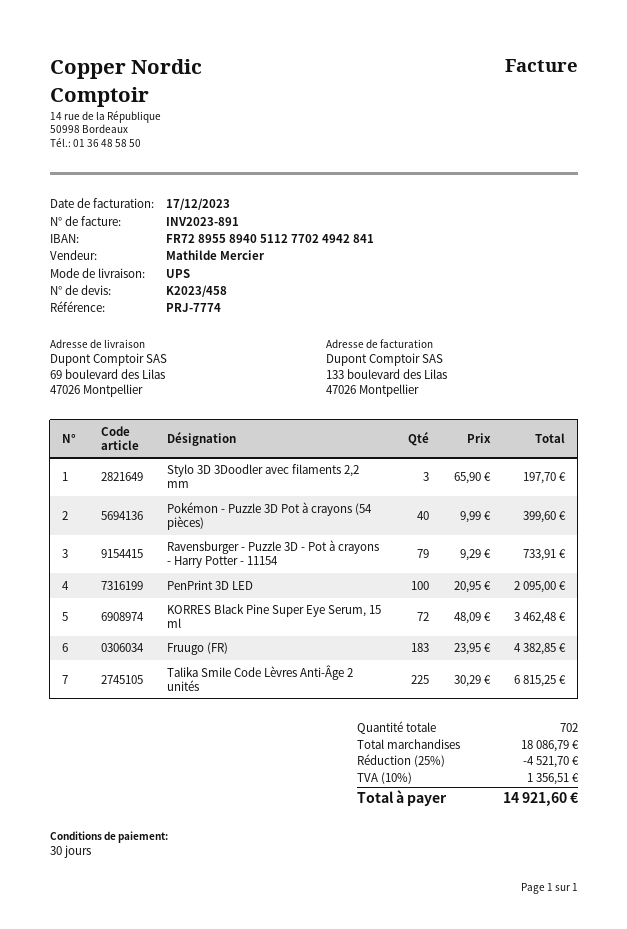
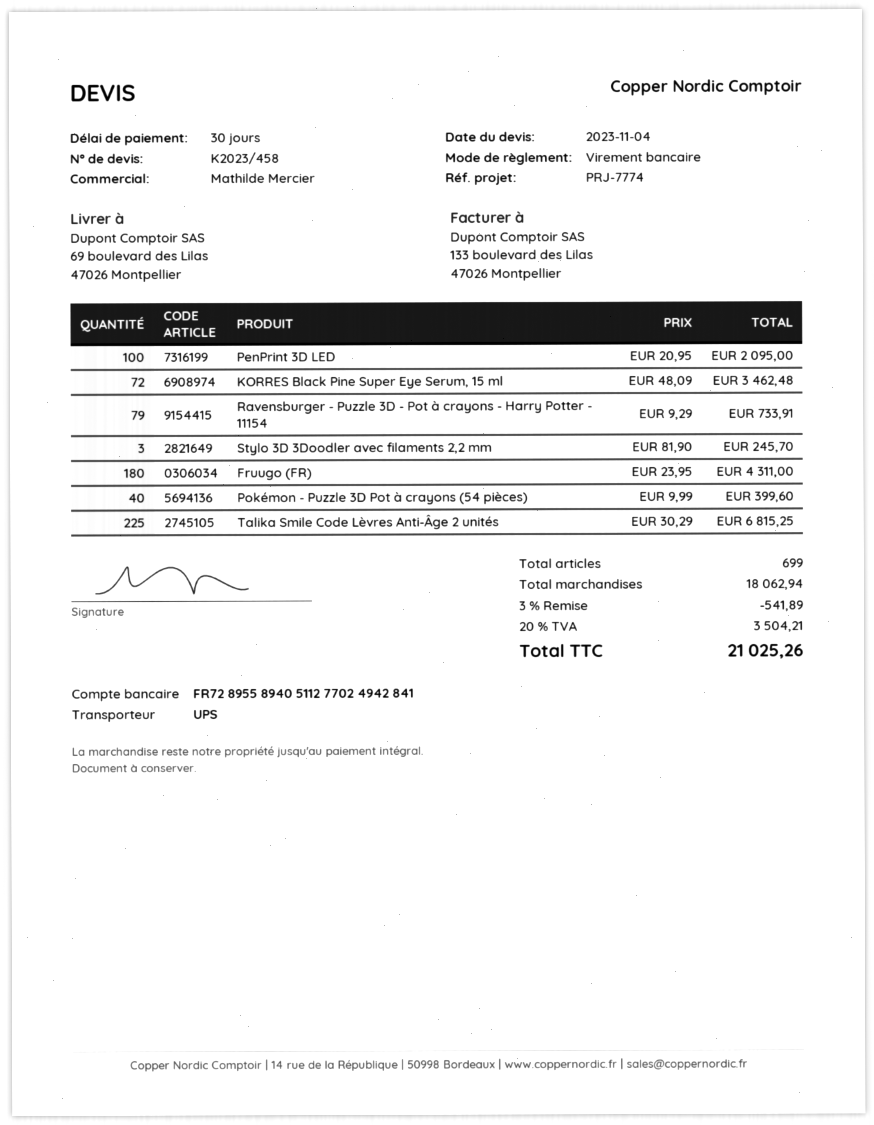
Stylo 3D 3Doodler avec filaments 2,2 mm: 3 x 65.90 = 197.70 -> 3 x 81.90 = 245.70
Fruugo (FR): 183 x 23.95 = 4382.85 -> 180 x 23.95 = 4311.00
total quantity: 702 -> 699
subtotal: 18086.79 -> 18062.94
discount: 25% = 4521.70 -> 3% = 541.89
tax: 10% = 1356.51 -> 20% = 3504.21
total: 14921.60 -> 21025.26

